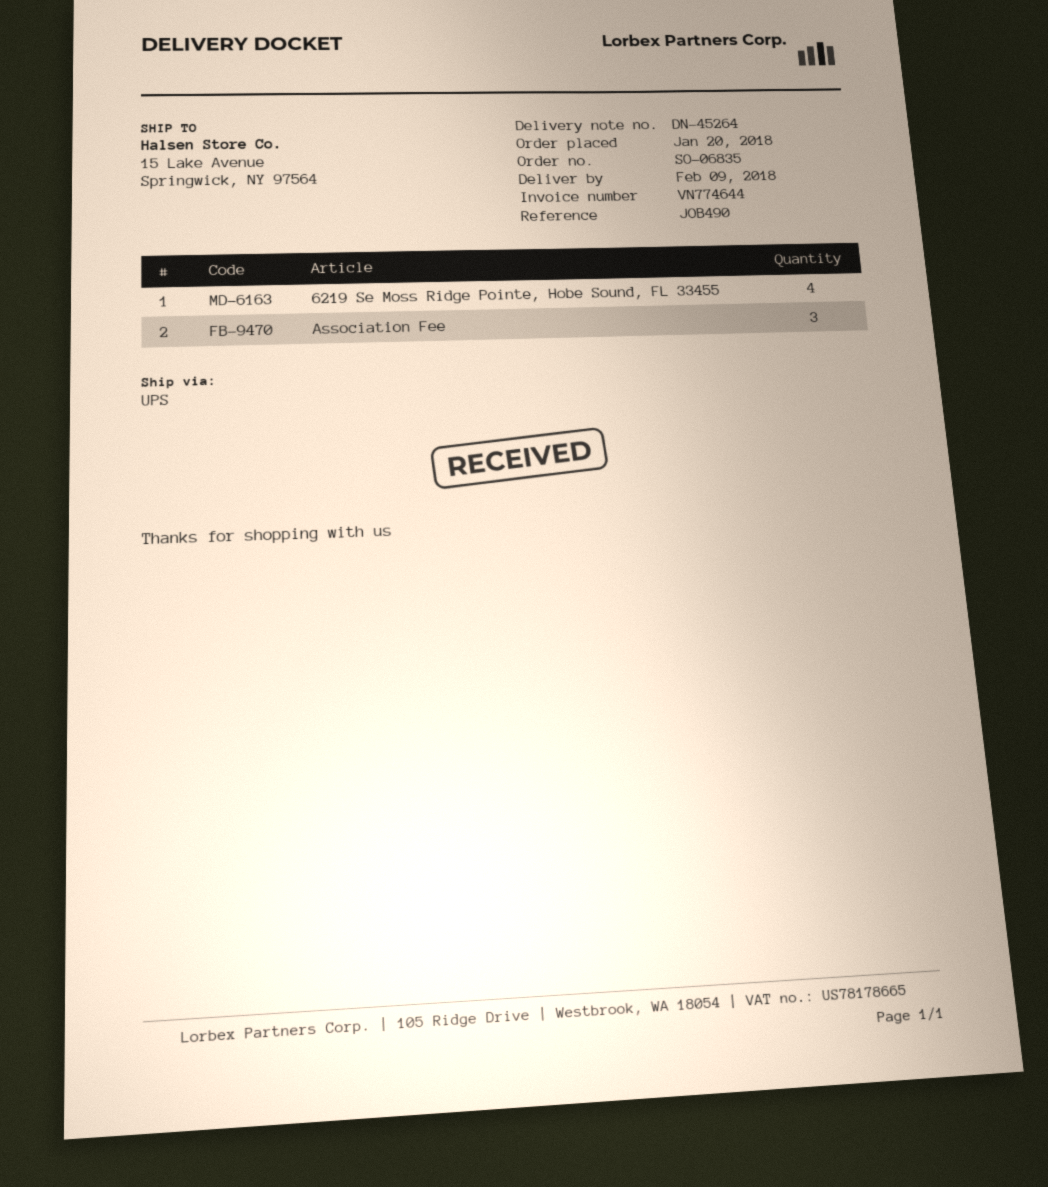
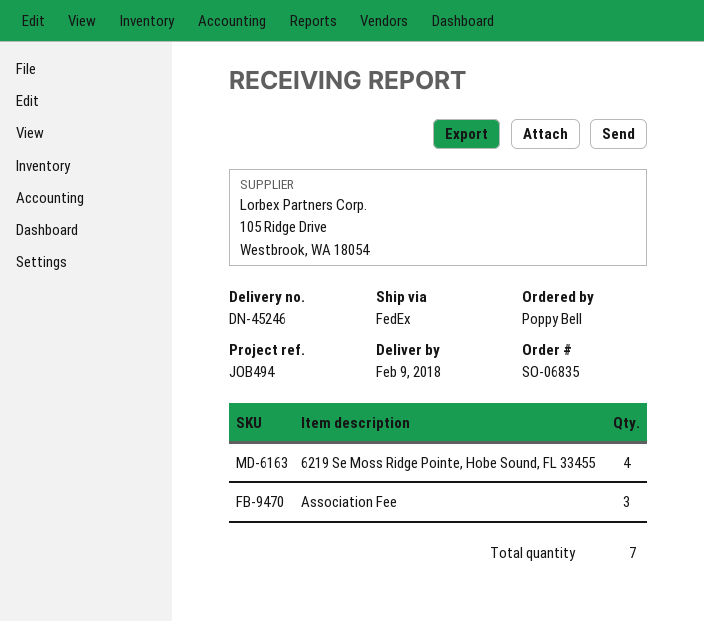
delivery note number: DN-45264 -> DN-45246
reference: JOB490 -> JOB494
shipping method: UPS -> FedEx

